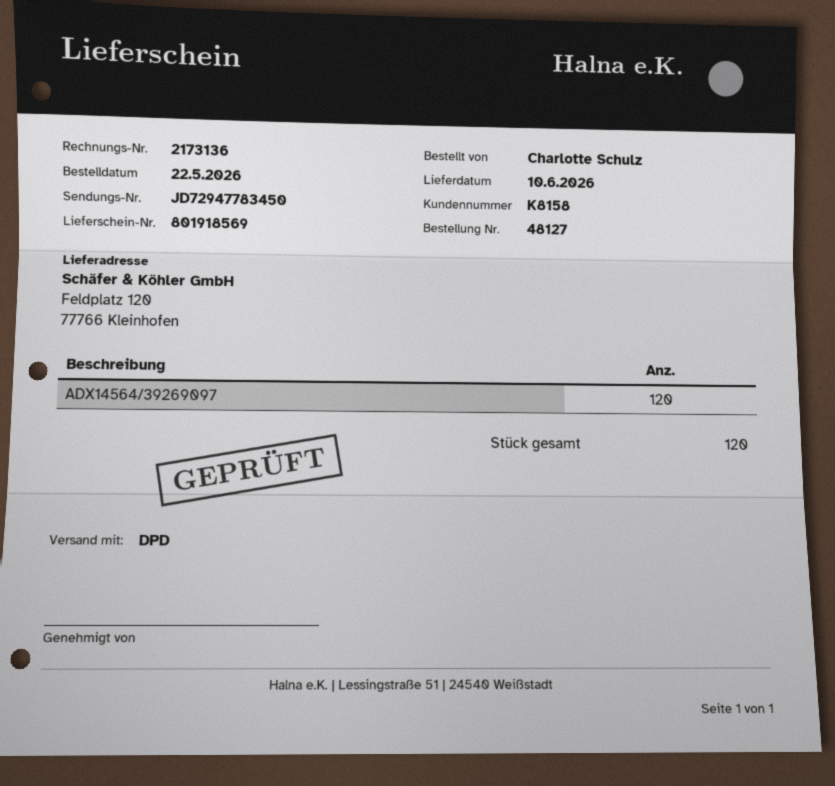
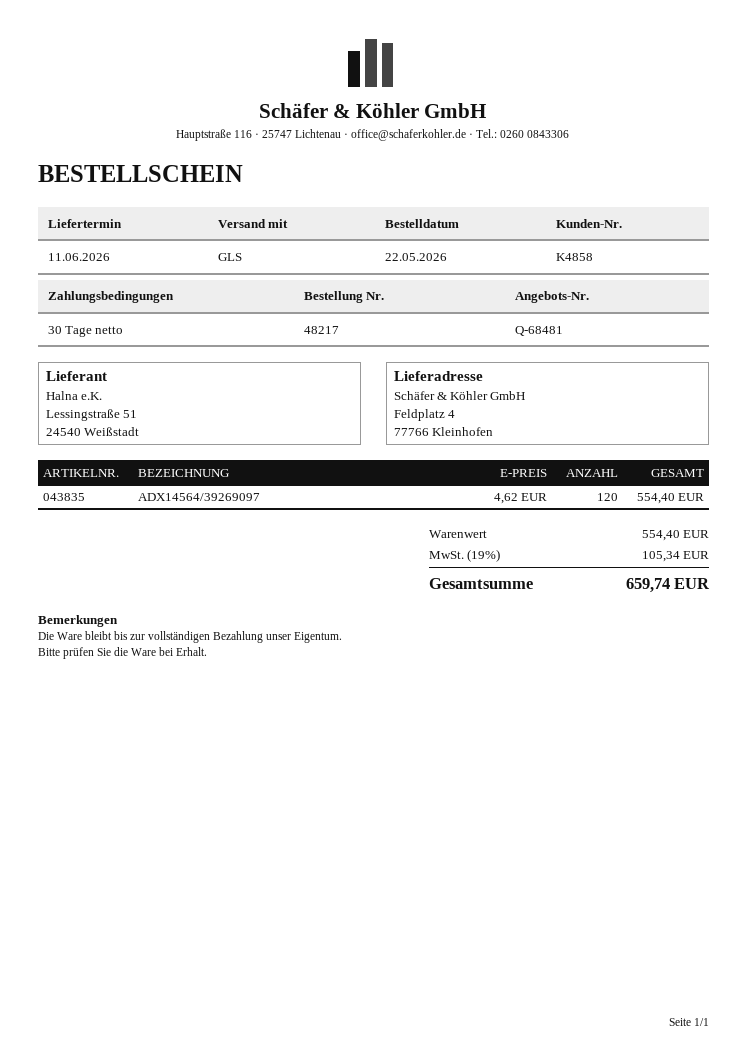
order number: 48127 -> 48217
delivery date: 2026-06-10 -> 2026-06-11
customer number: K8158 -> K4858
shipping method: DPD -> GLS
ship to: Feldplatz 120, 77766 Kleinhofen -> Feldplatz 4, 77766 Kleinhofen

